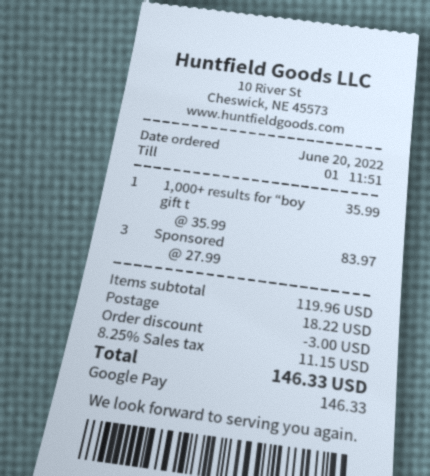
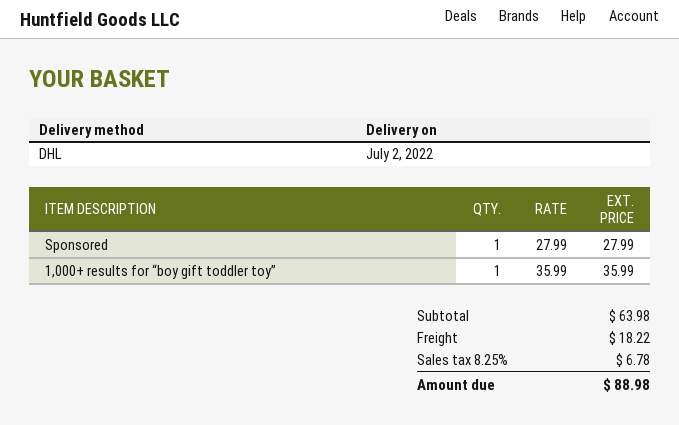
Sponsored: 3 x 27.99 = 83.97 -> 1 x 27.99 = 27.99
subtotal: 119.96 -> 63.98
discount: 3.00 -> none
tax: 8.25% = 11.15 -> 8.25% = 6.78
total: 146.33 -> 88.98

